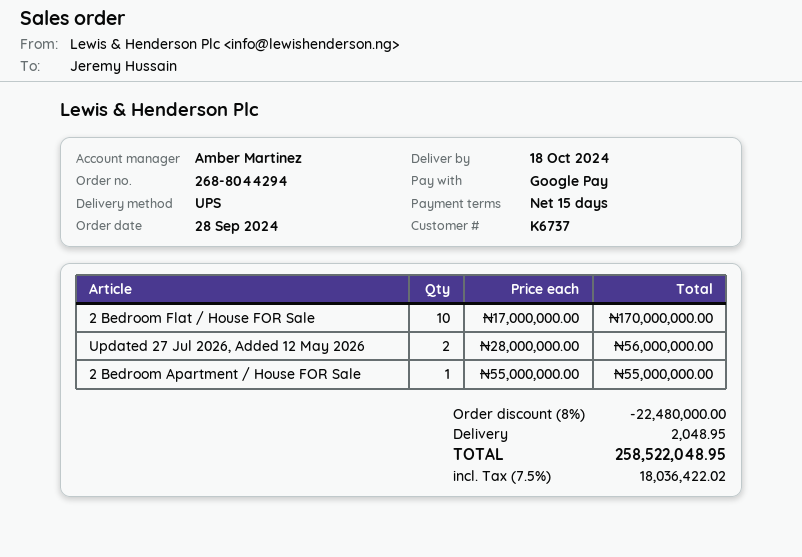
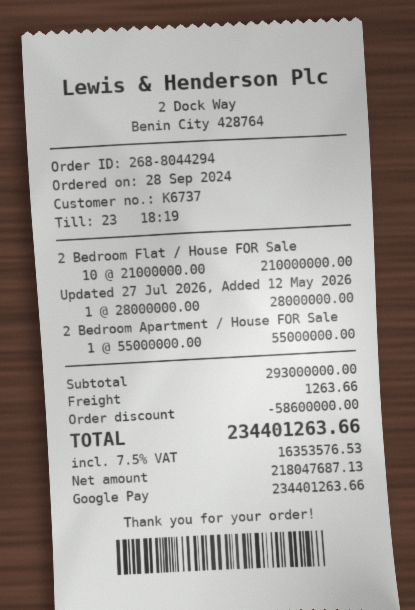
2 Bedroom Flat / House FOR Sale: 10 x 17000000.00 = 170000000.00 -> 10 x 21000000.00 = 210000000.00
Updated 27 Jul 2026, Added 12 May 2026: 2 x 28000000.00 = 56000000.00 -> 1 x 28000000.00 = 28000000.00
discount: 22480000.00 -> 58600000.00
shipping: 2048.95 -> 1263.66
tax: 7.5% = 18036422.02 -> 7.5% = 16353576.53
total: 258522048.95 -> 234401263.66

